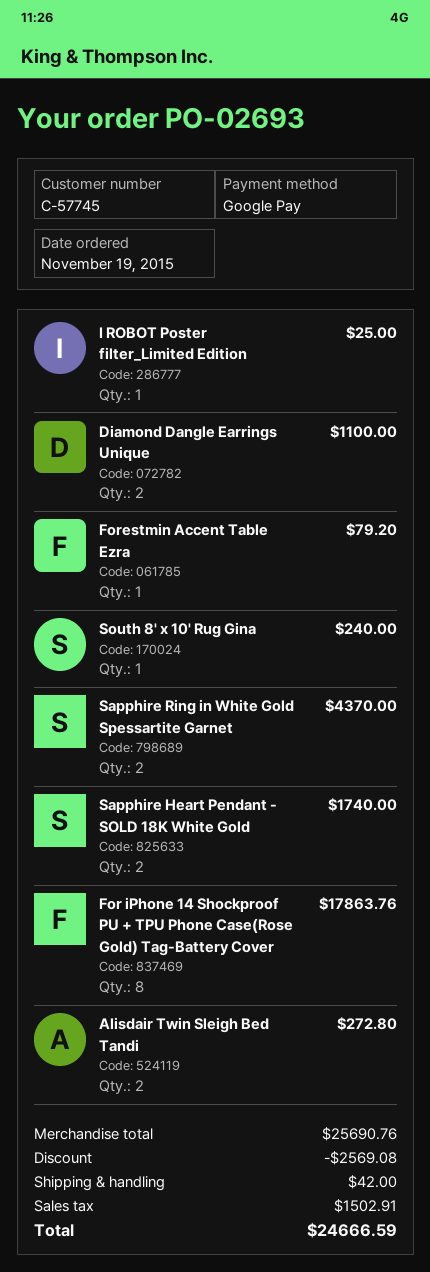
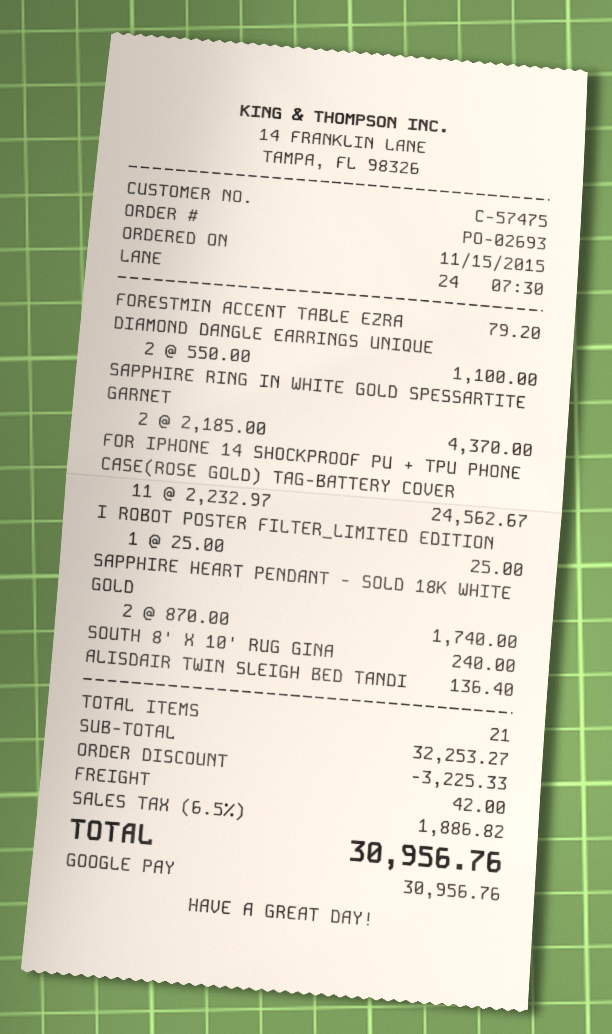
order date: 2015-11-19 -> 2015-11-15
customer number: C-57745 -> C-57475
For iPhone 14 Shockproof PU + TPU Phone Case(Rose Gold) Tag-Battery Cover: 8 for 17863.76 -> 11 for 24562.67
Alisdair Twin Sleigh Bed Tandi: 2 for 272.80 -> 1 for 136.40
subtotal: 25690.76 -> 32253.27
discount: 2569.08 -> 3225.33
tax: 1502.91 -> 1886.82
total: 24666.59 -> 30956.76

